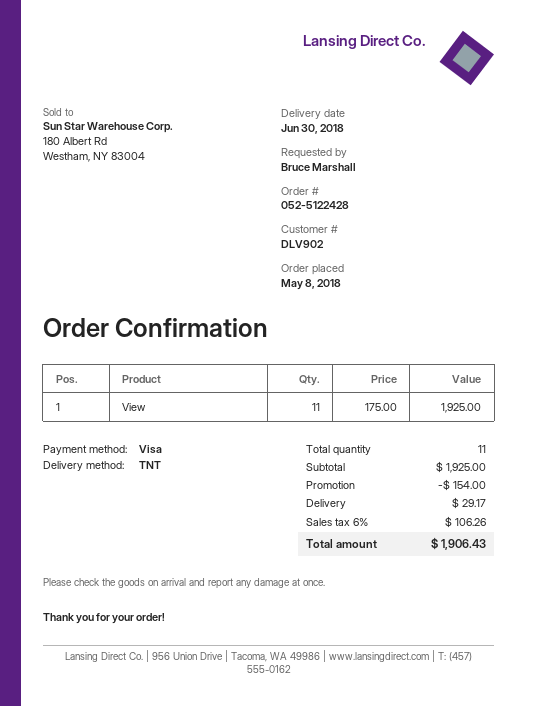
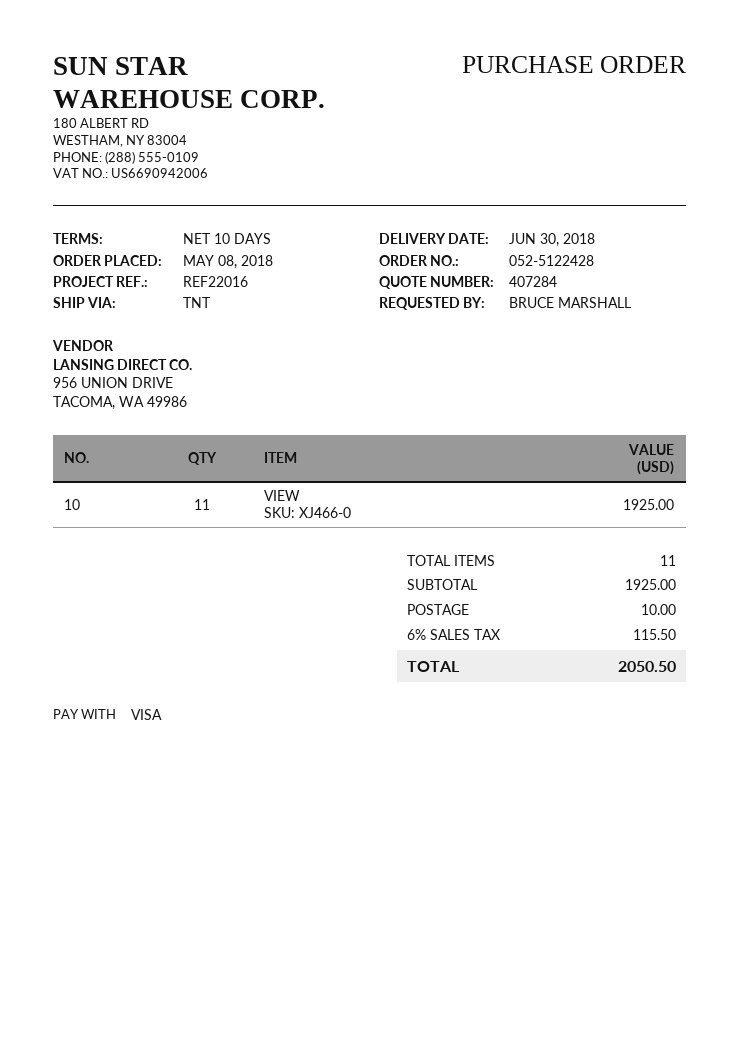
discount: 154.00 -> none
shipping: 29.17 -> 10.00
tax: 6% = 106.26 -> 6% = 115.50
total: 1906.43 -> 2050.50

